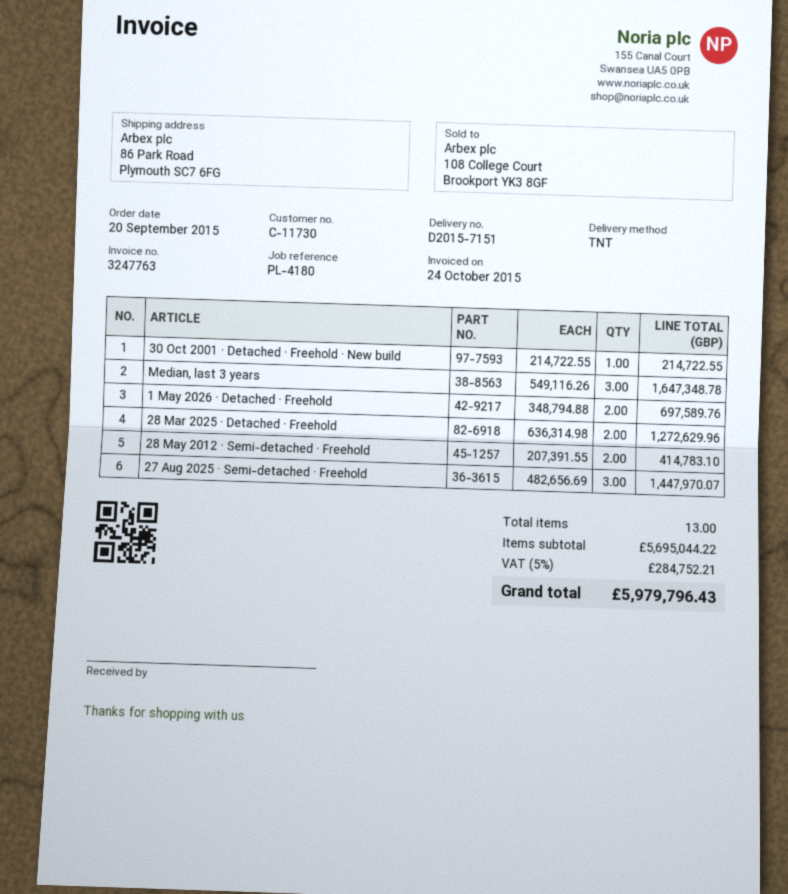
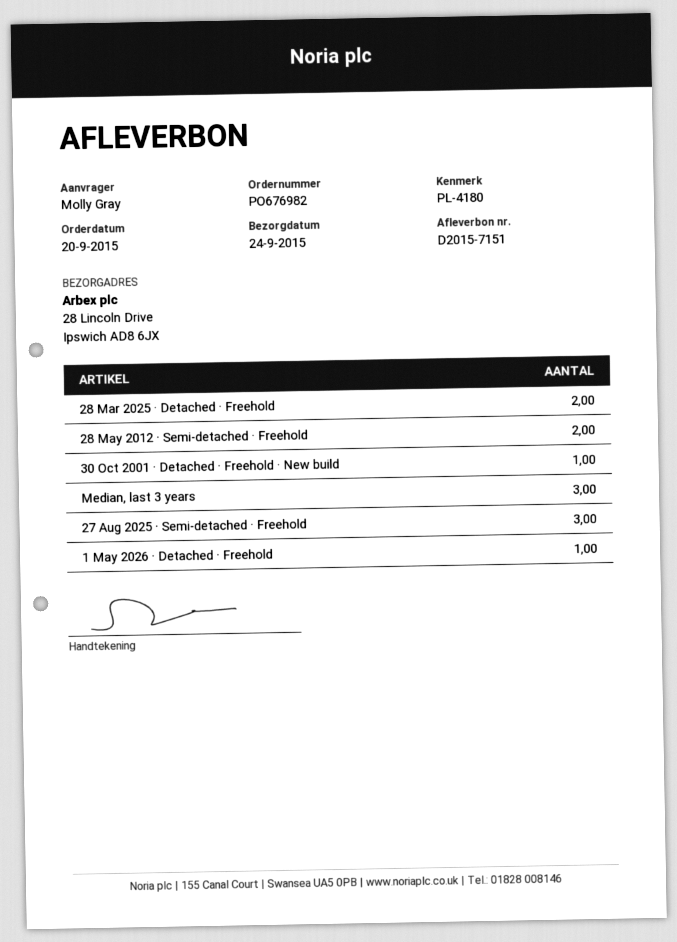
ship to: 86 Park Road, Plymouth SC7 6FG -> 28 Lincoln Drive, Ipswich AD8 6JX
1 May 2026 · Detached · Freehold: 2 -> 1

